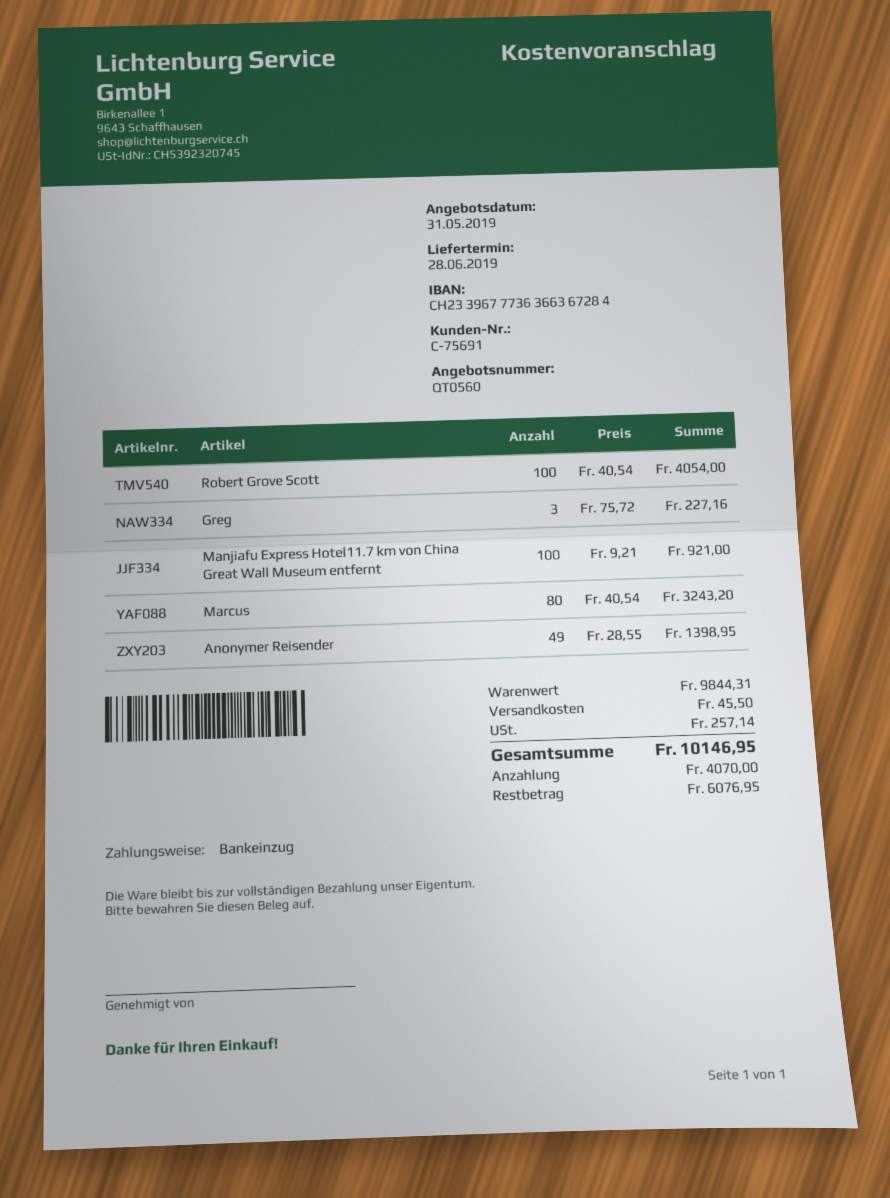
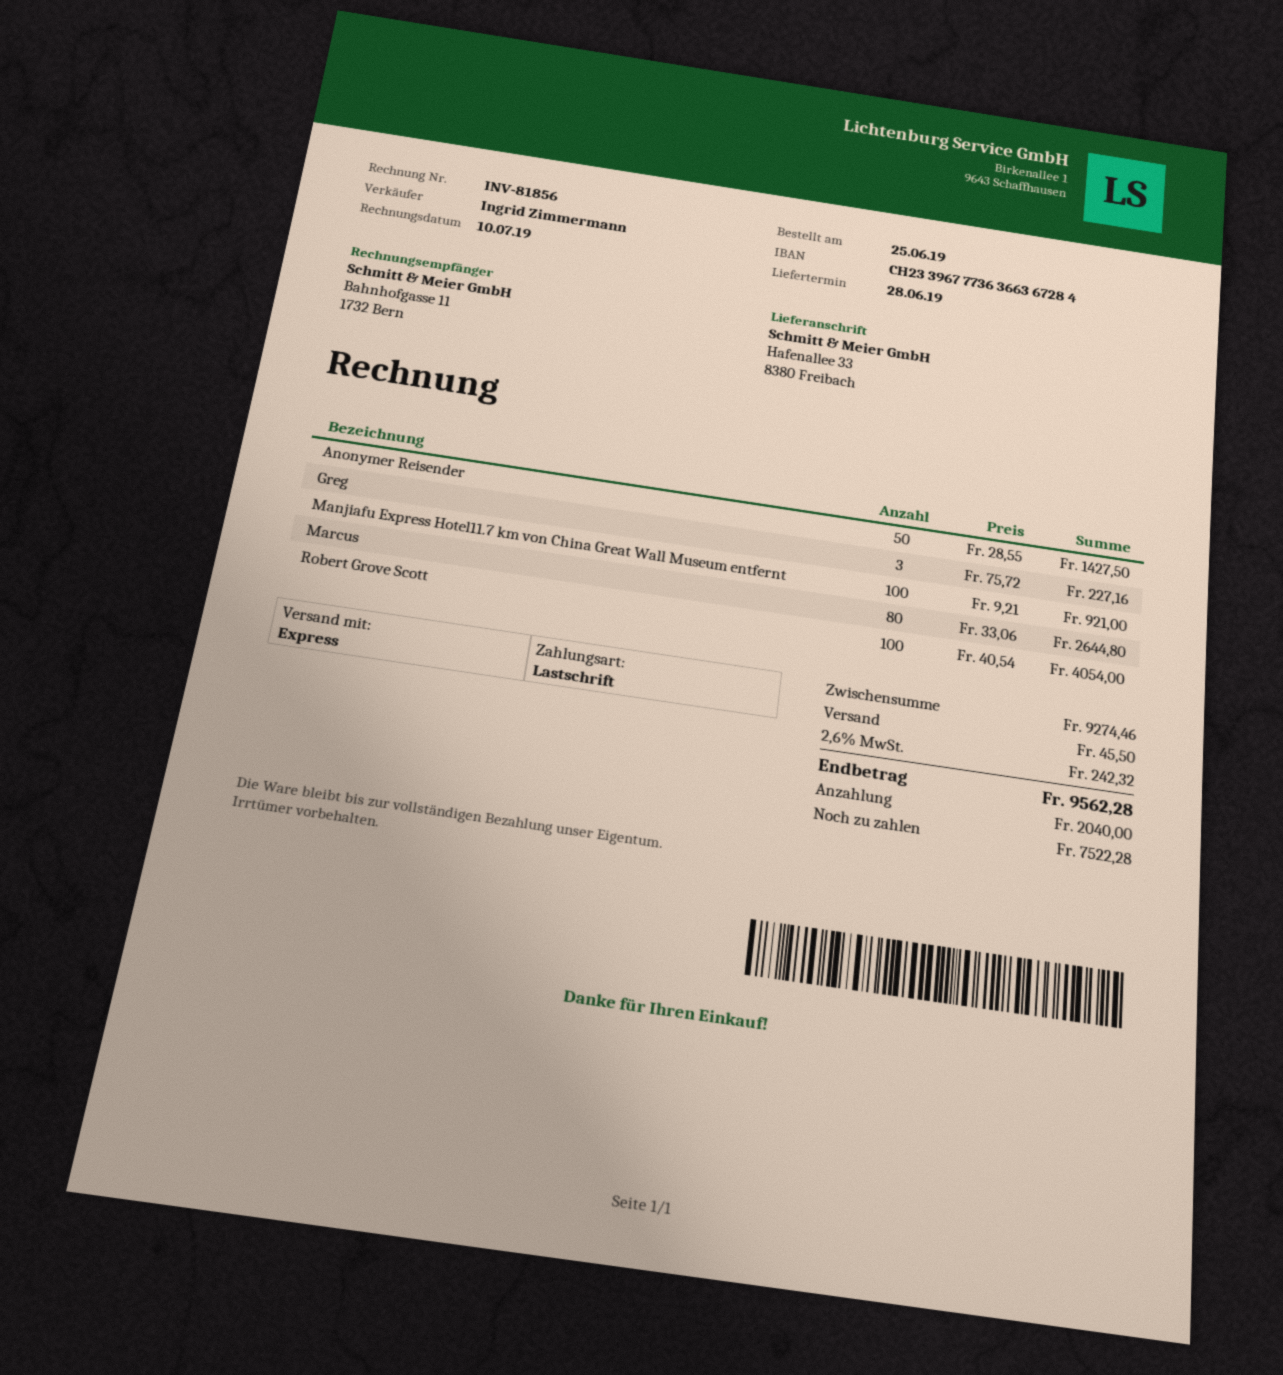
Marcus: 80 x 40.54 = 3243.20 -> 80 x 33.06 = 2644.80
Anonymer Reisender: 49 x 28.55 = 1398.95 -> 50 x 28.55 = 1427.50
subtotal: 9844.31 -> 9274.46
tax: 257.14 -> 242.32
total: 10146.95 -> 9562.28
deposit: 4070.00 -> 2040.00
balance: 6076.95 -> 7522.28

